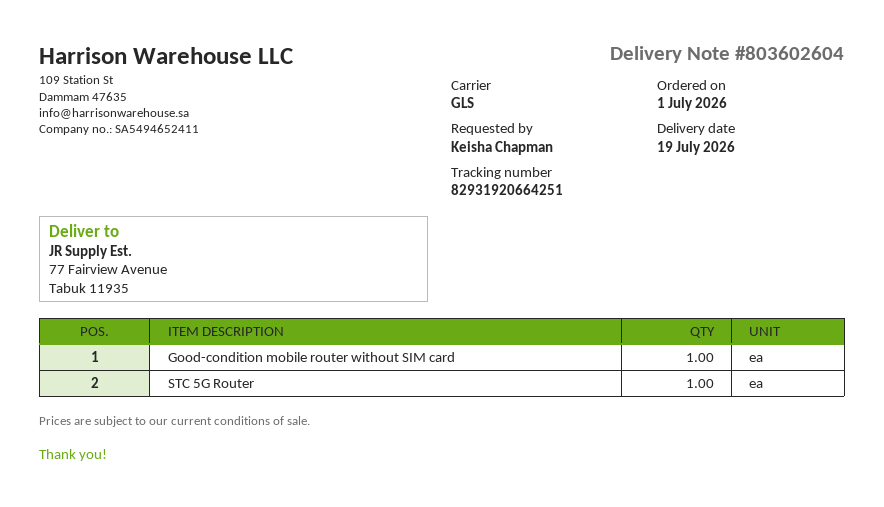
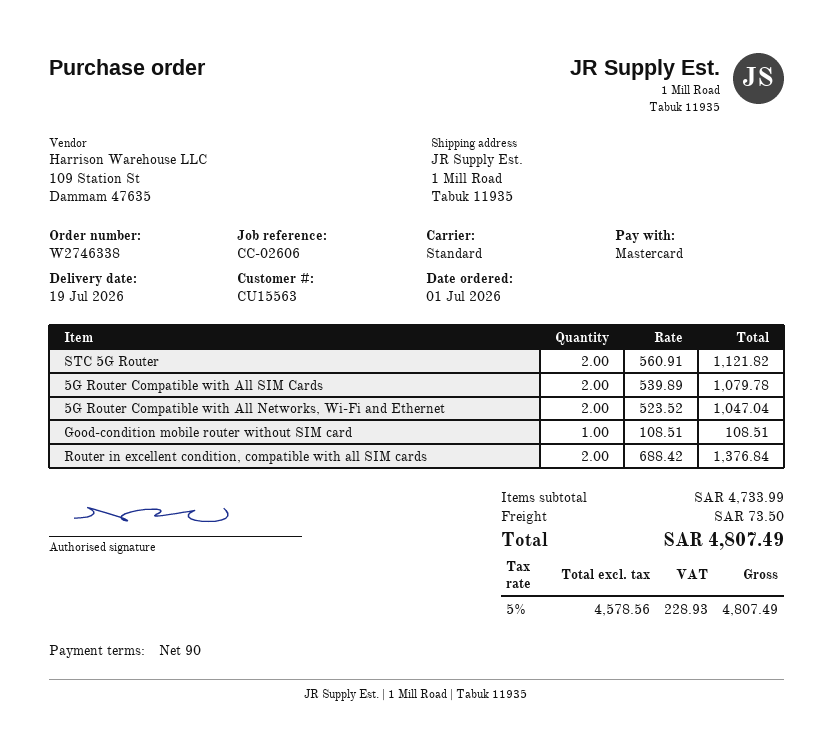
shipping method: GLS -> standard
ship to: 77 Fairview Avenue, Tabuk 11935 -> 1 Mill Road, Tabuk 11935
STC 5G Router: 1 -> 2
5G Router Compatible with All SIM Cards: none -> 2
5G Router Compatible with All Networks, Wi-Fi and Ethernet: none -> 2
Router in excellent condition, compatible with all SIM cards: none -> 2

